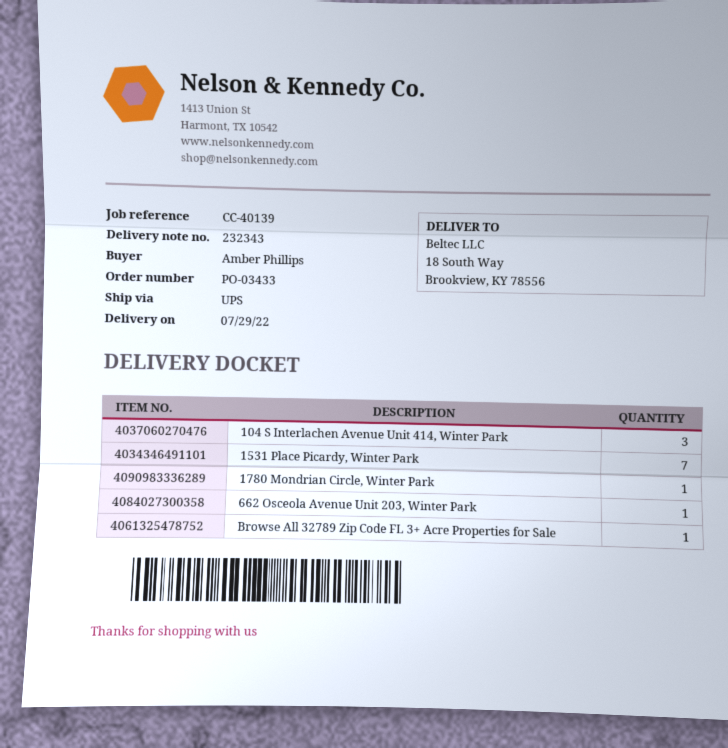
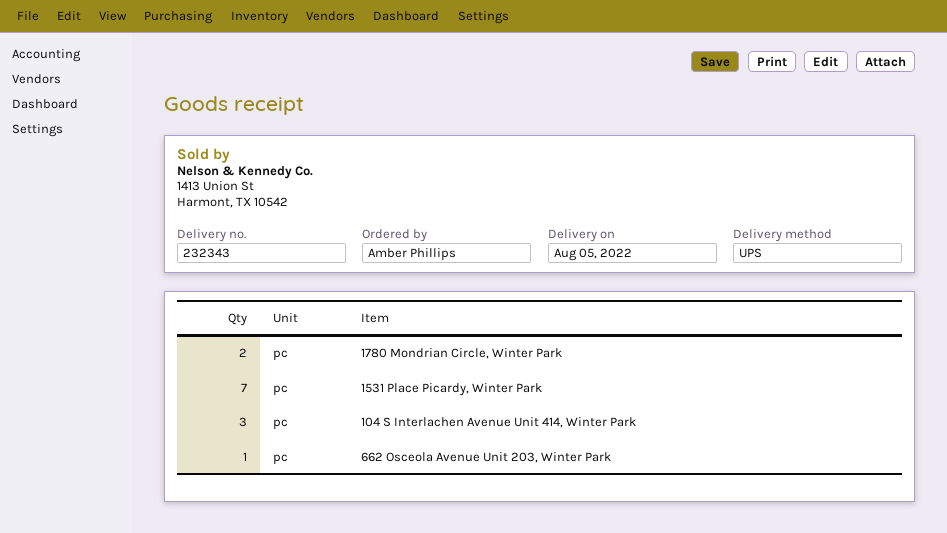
delivery date: 2022-07-29 -> 2022-08-05
1780 Mondrian Circle, Winter Park: 1 -> 2
Browse All 32789 Zip Code FL 3+ Acre Properties for Sale: 1 -> none

